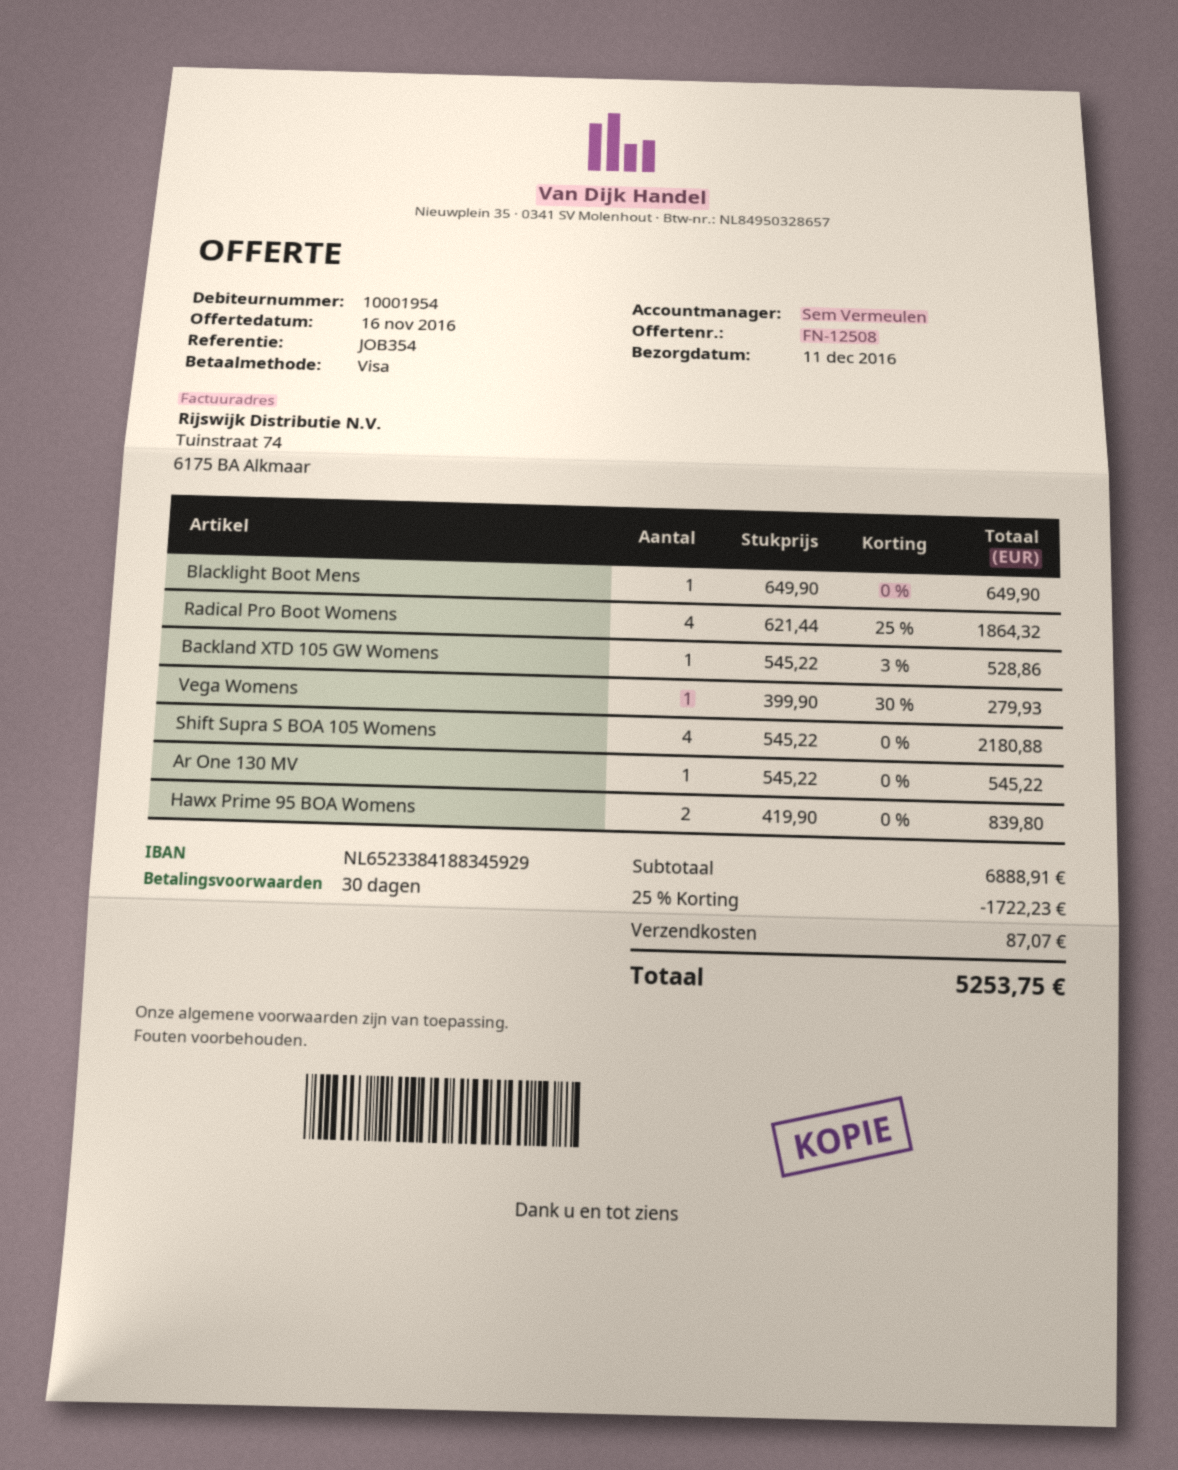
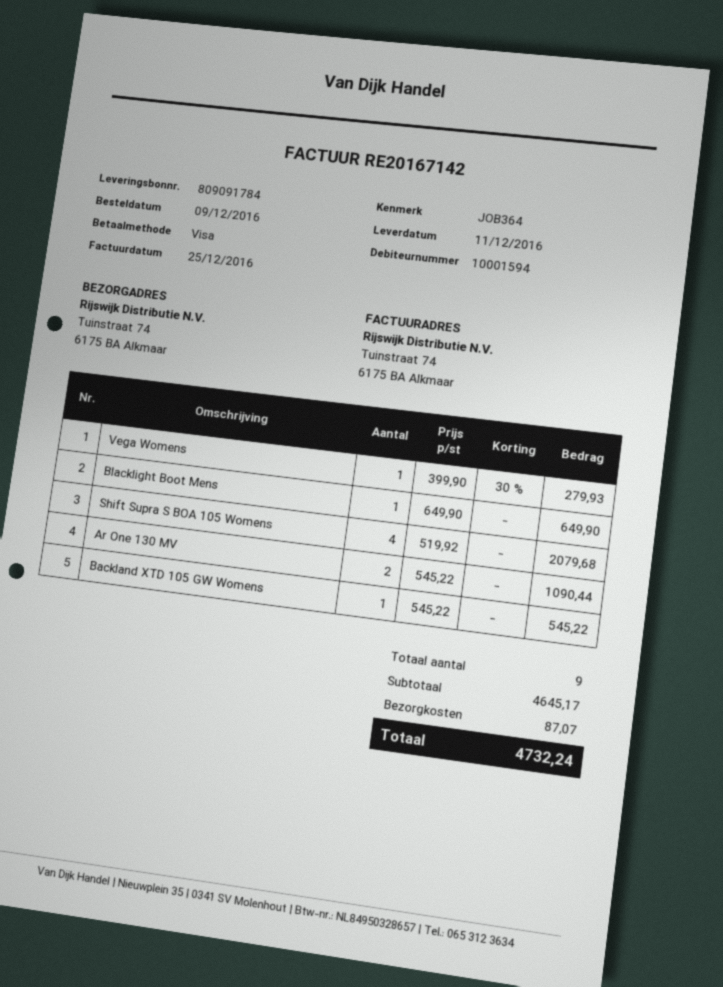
customer number: 10001954 -> 10001594
reference: JOB354 -> JOB364
Radical Pro Boot Womens: 4 x 621.44 - 25% = 1864.32 -> none
Backland XTD 105 GW Womens: 1 x 545.22 - 3% = 528.86 -> 1 x 545.22 = 545.22
Shift Supra S BOA 105 Womens: 4 x 545.22 = 2180.88 -> 4 x 519.92 = 2079.68
Ar One 130 MV: 1 x 545.22 = 545.22 -> 2 x 545.22 = 1090.44
Hawx Prime 95 BOA Womens: 2 x 419.90 = 839.80 -> none
subtotal: 6888.91 -> 4645.17
discount: 25% = 1722.23 -> none
total: 5253.75 -> 4732.24

